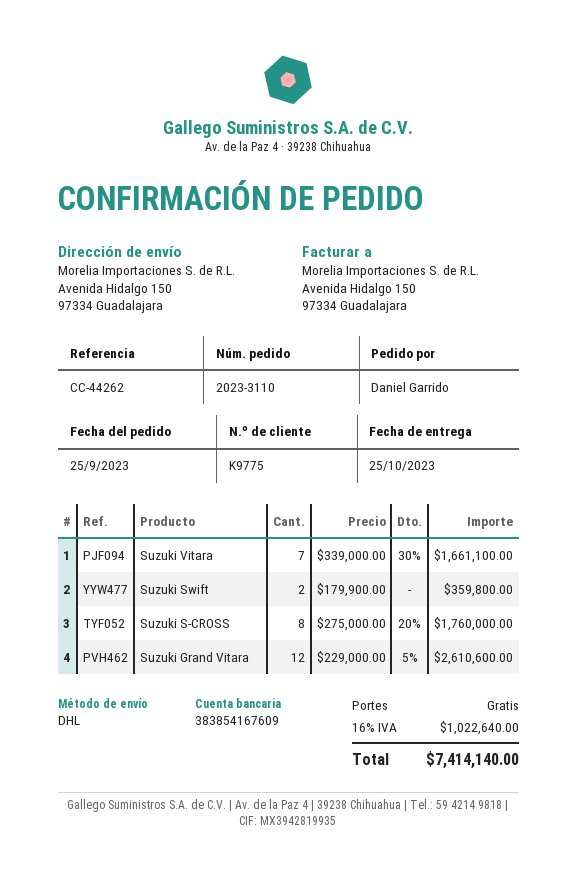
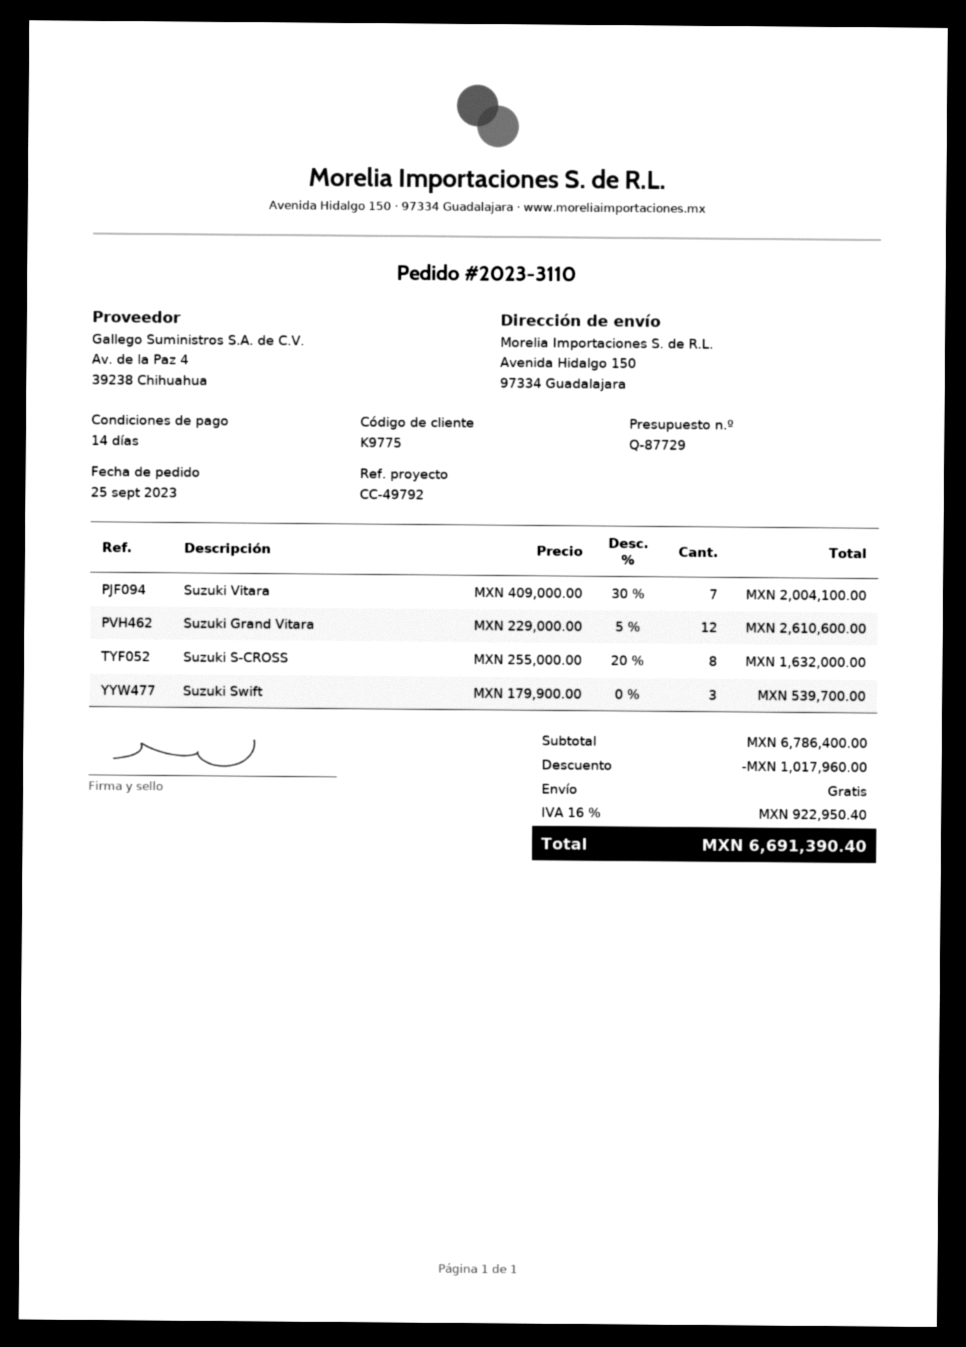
reference: CC-44262 -> CC-49792
Suzuki Vitara: 7 x 339000.00 - 30% = 1661100.00 -> 7 x 409000.00 - 30% = 2004100.00
Suzuki Swift: 2 x 179900.00 = 359800.00 -> 3 x 179900.00 = 539700.00
Suzuki S-CROSS: 8 x 275000.00 - 20% = 1760000.00 -> 8 x 255000.00 - 20% = 1632000.00
discount: none -> 1017960.00
tax: 16% = 1022640.00 -> 16% = 922950.40
total: 7414140.00 -> 6691390.40

